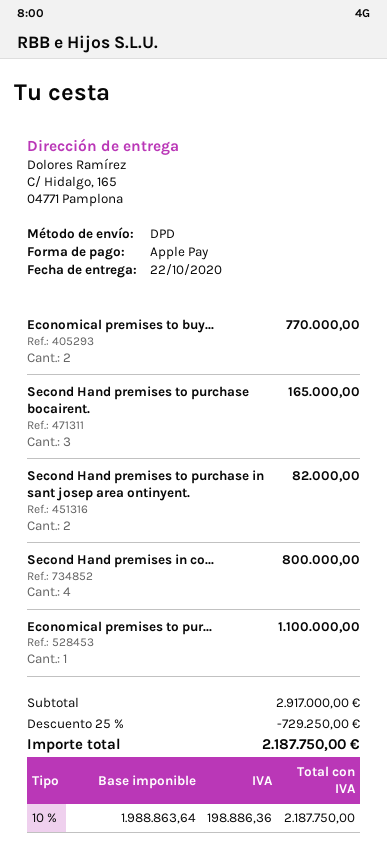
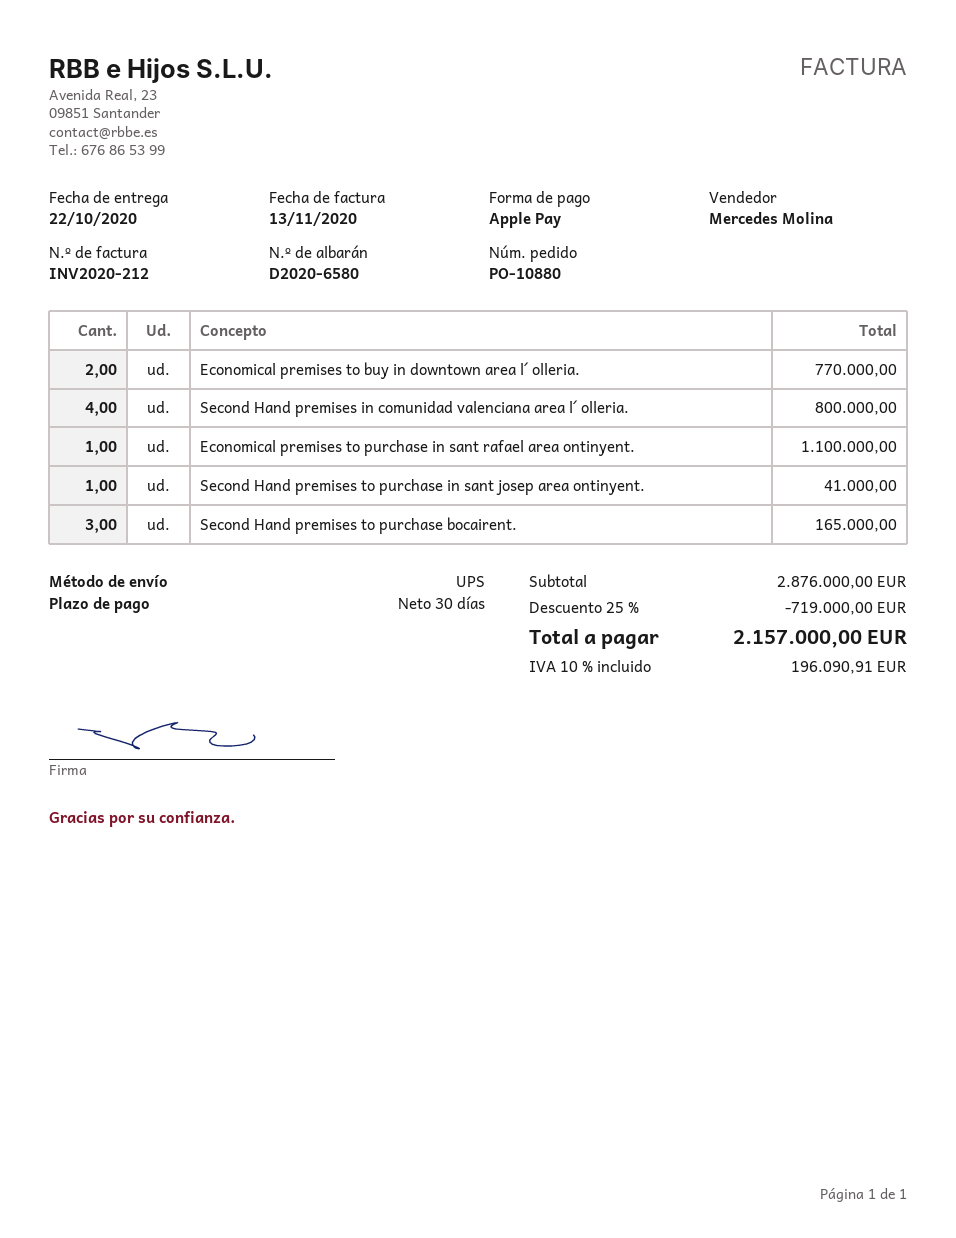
shipping method: DPD -> UPS
Second Hand premises to purchase in sant josep area ontinyent.: 2 for 82000.00 -> 1 for 41000.00
subtotal: 2917000.00 -> 2876000.00
discount: 25% = 729250.00 -> 25% = 719000.00
tax: 10% = 198886.36 -> 10% = 196090.91
total: 2187750.00 -> 2157000.00

